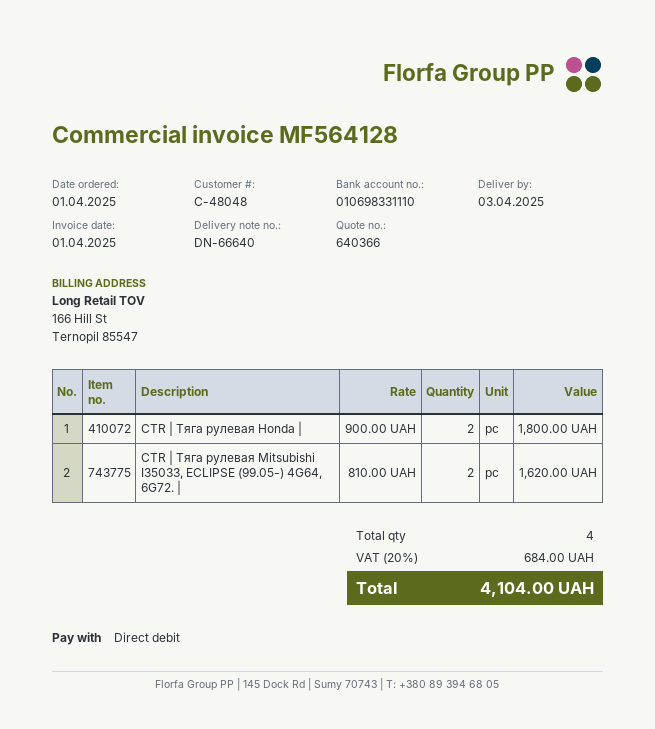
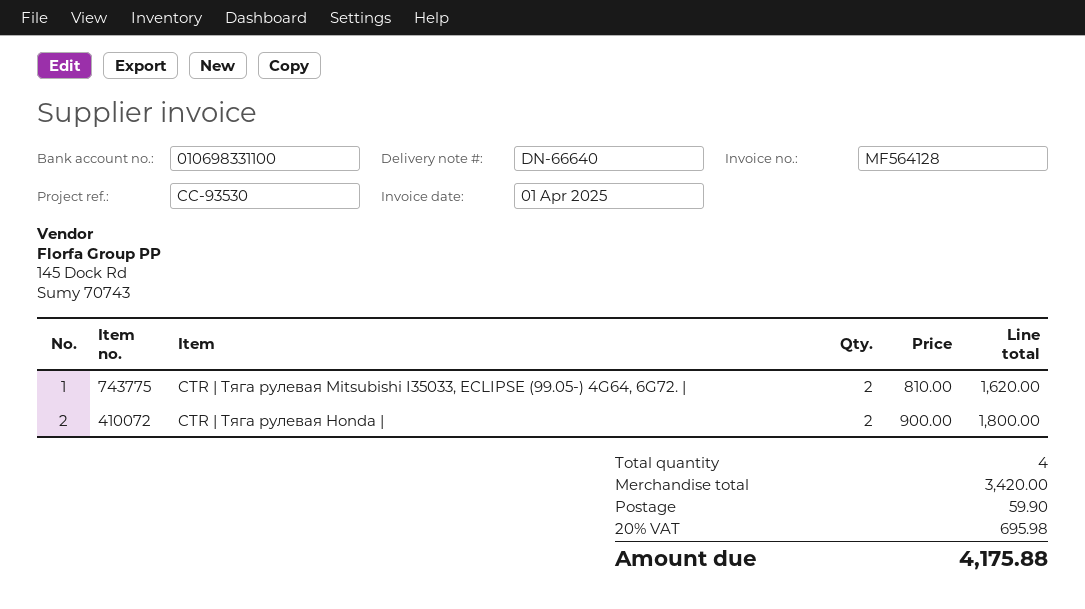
bank account: 010698331110 -> 010698331100
shipping: none -> 59.90
tax: 20% = 684.00 -> 20% = 695.98
total: 4104.00 -> 4175.88

